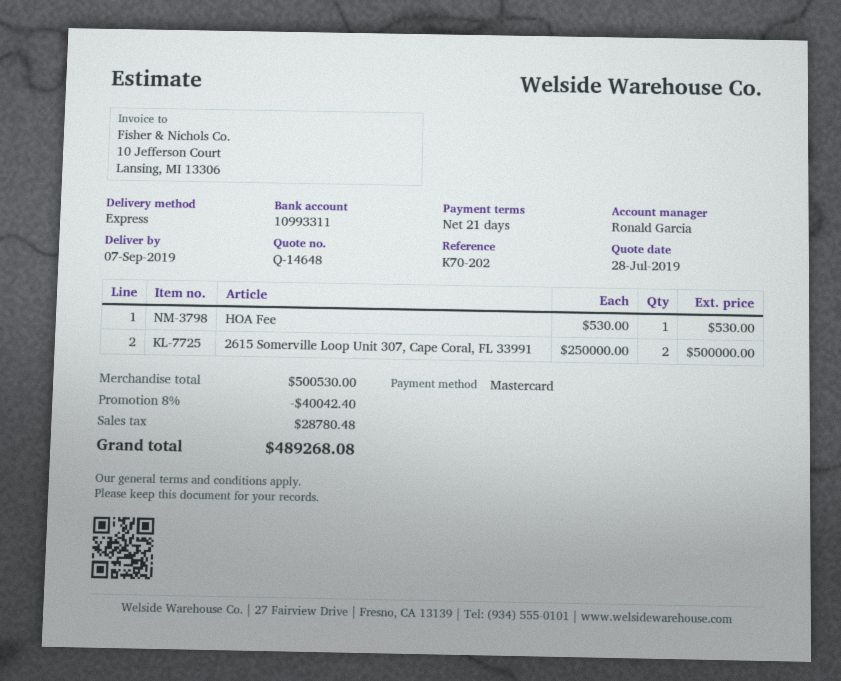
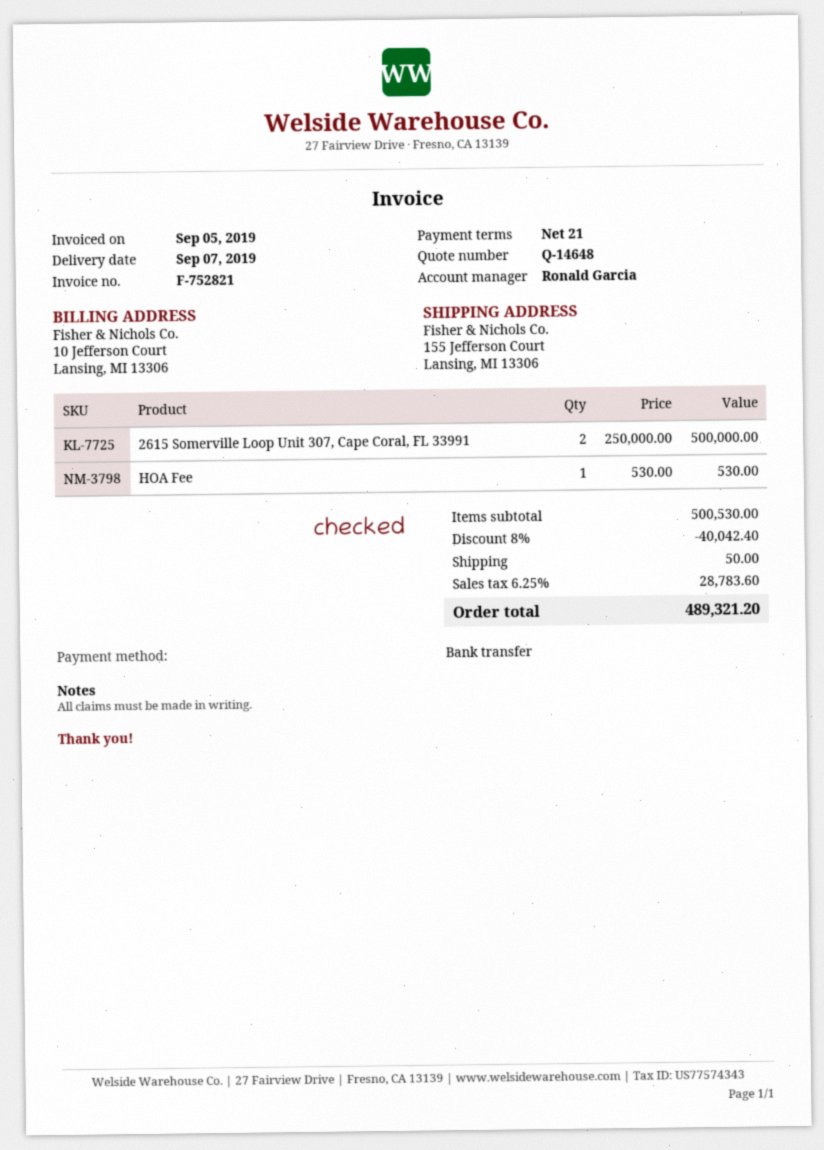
payment method: Mastercard -> bank transfer
shipping: none -> 50.00
tax: 28780.48 -> 28783.60
total: 489268.08 -> 489321.20

